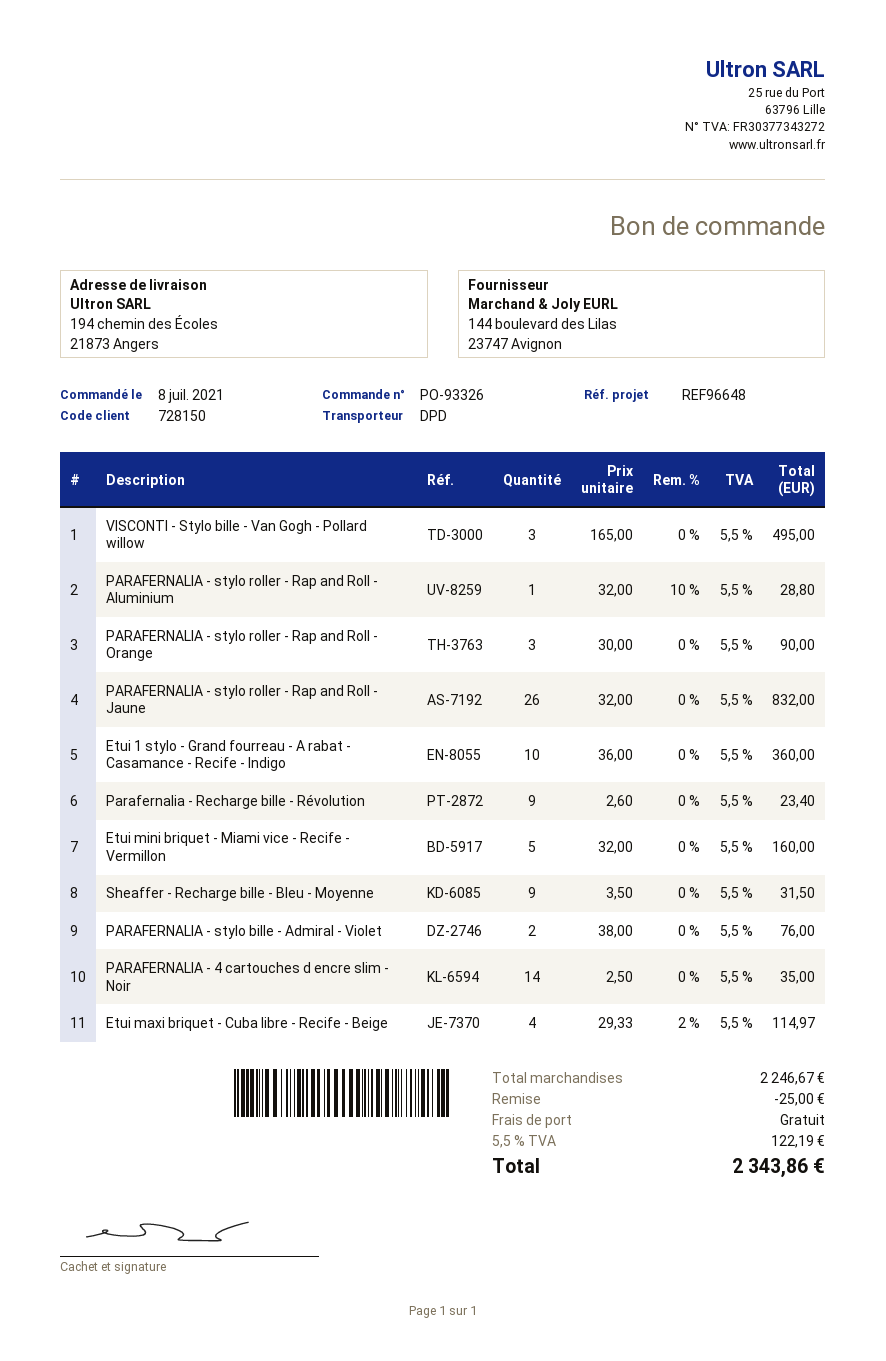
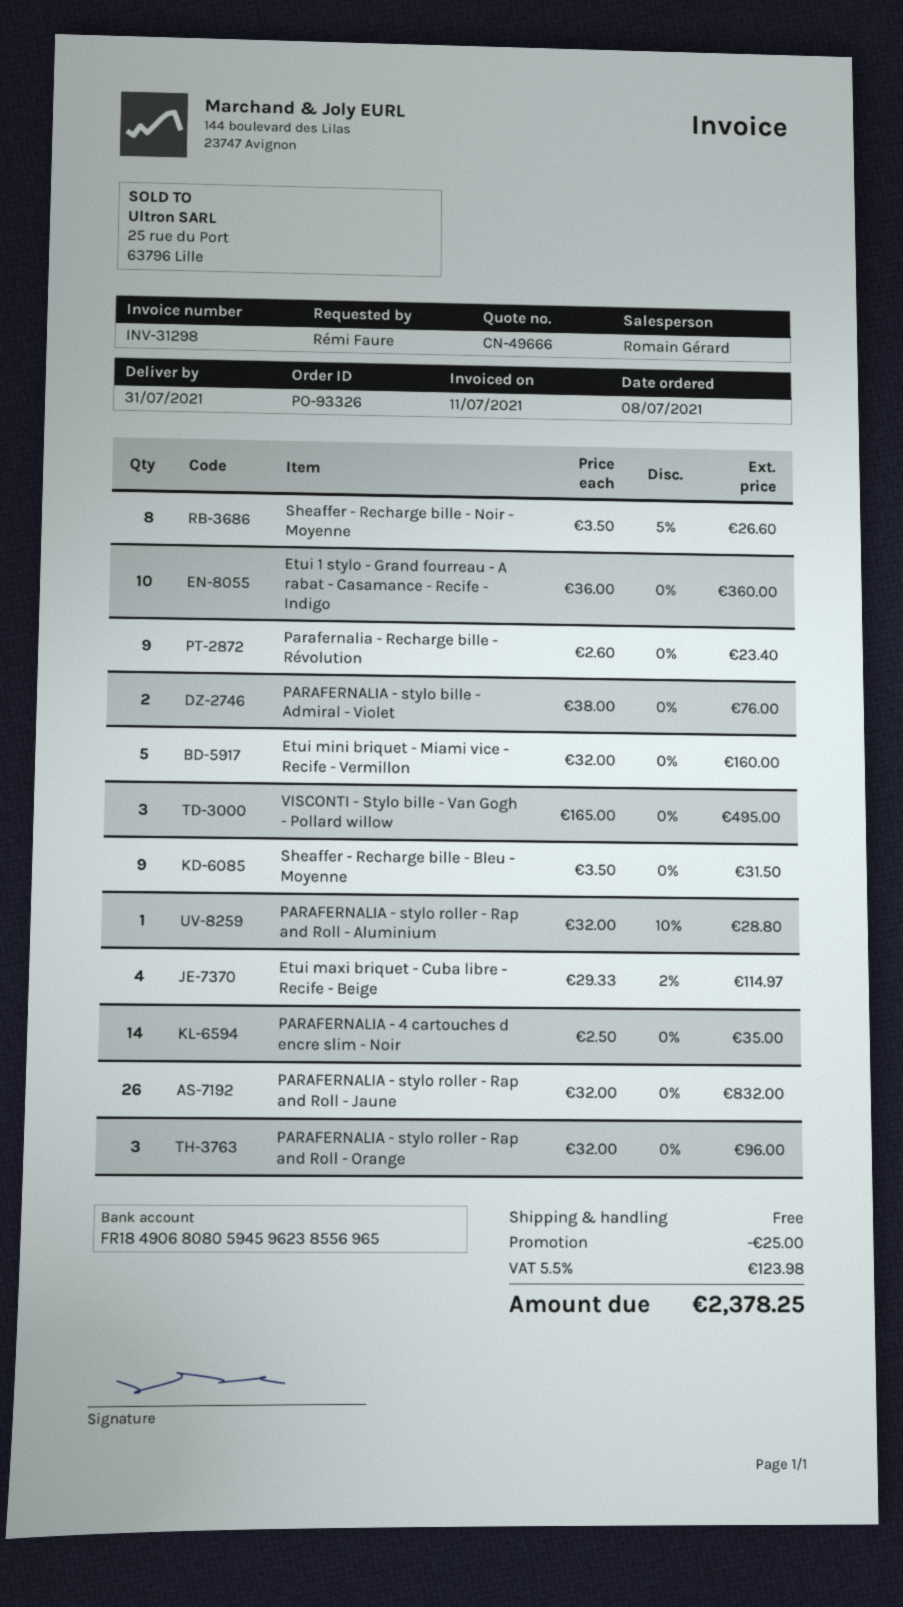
PARAFERNALIA - stylo roller - Rap and Roll - Orange: 3 x 30.00 = 90.00 -> 3 x 32.00 = 96.00
Sheaffer - Recharge bille - Noir - Moyenne: none -> 8 x 3.50 - 5% = 26.60
tax: 5.5% = 122.19 -> 5.5% = 123.98
total: 2343.86 -> 2378.25

